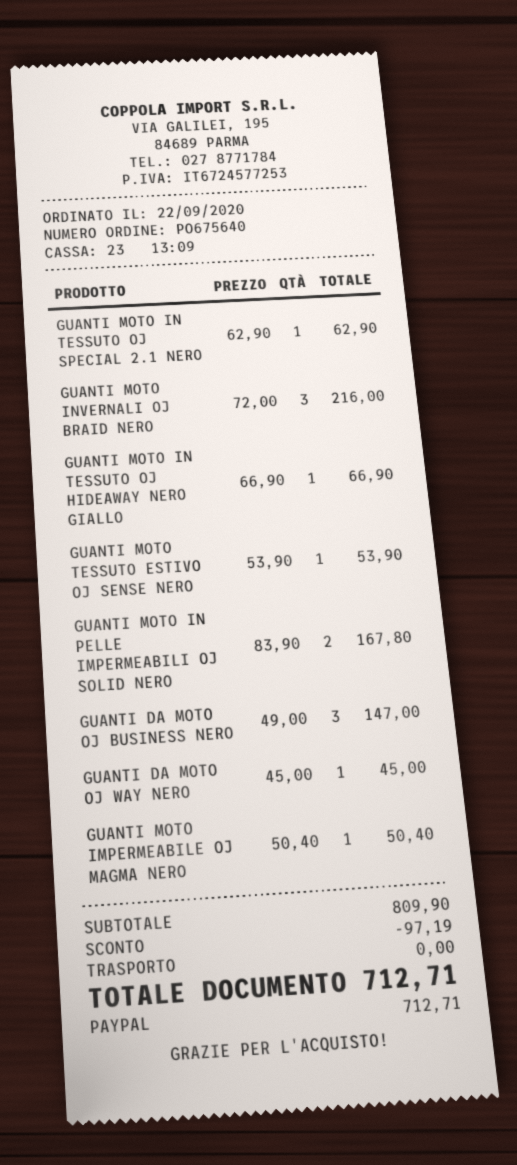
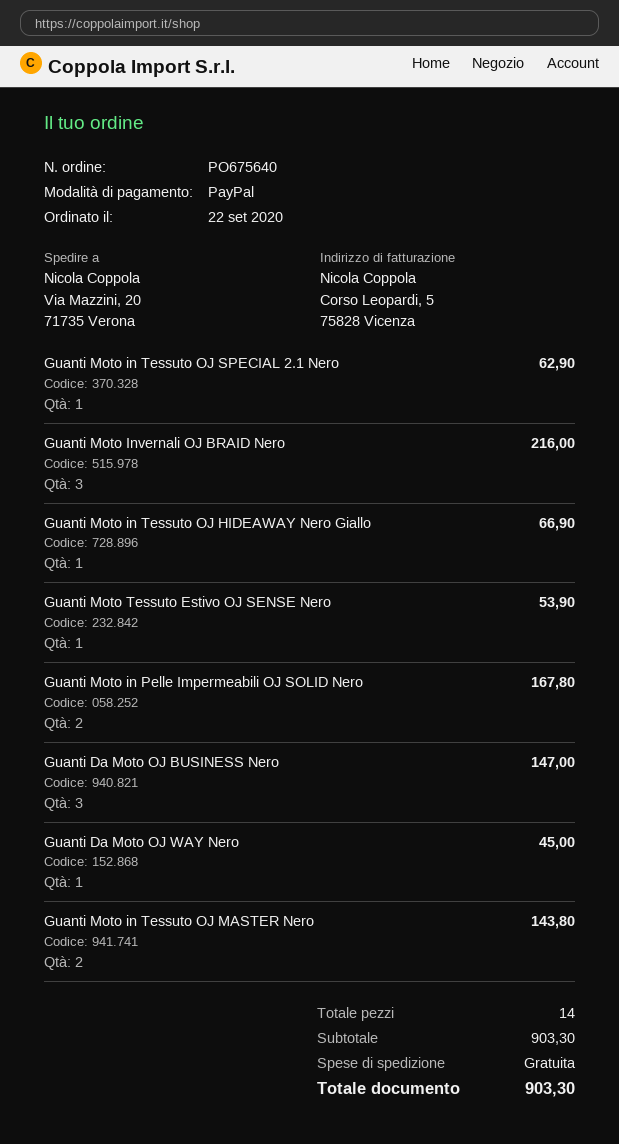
GUANTI MOTO IMPERMEABILE OJ MAGMA NERO: 1 for 50.40 -> none
Guanti Moto in Tessuto OJ MASTER Nero: none -> 2 for 143.80
subtotal: 809.90 -> 903.30
discount: 97.19 -> none
total: 712.71 -> 903.30

